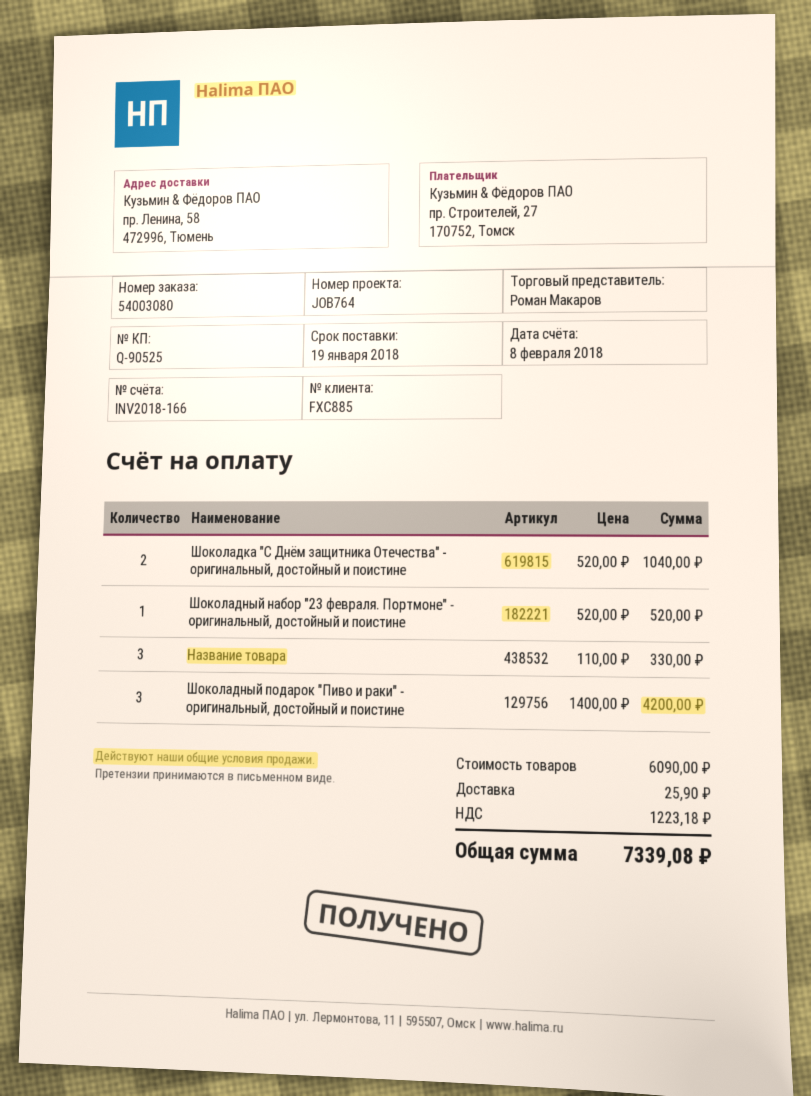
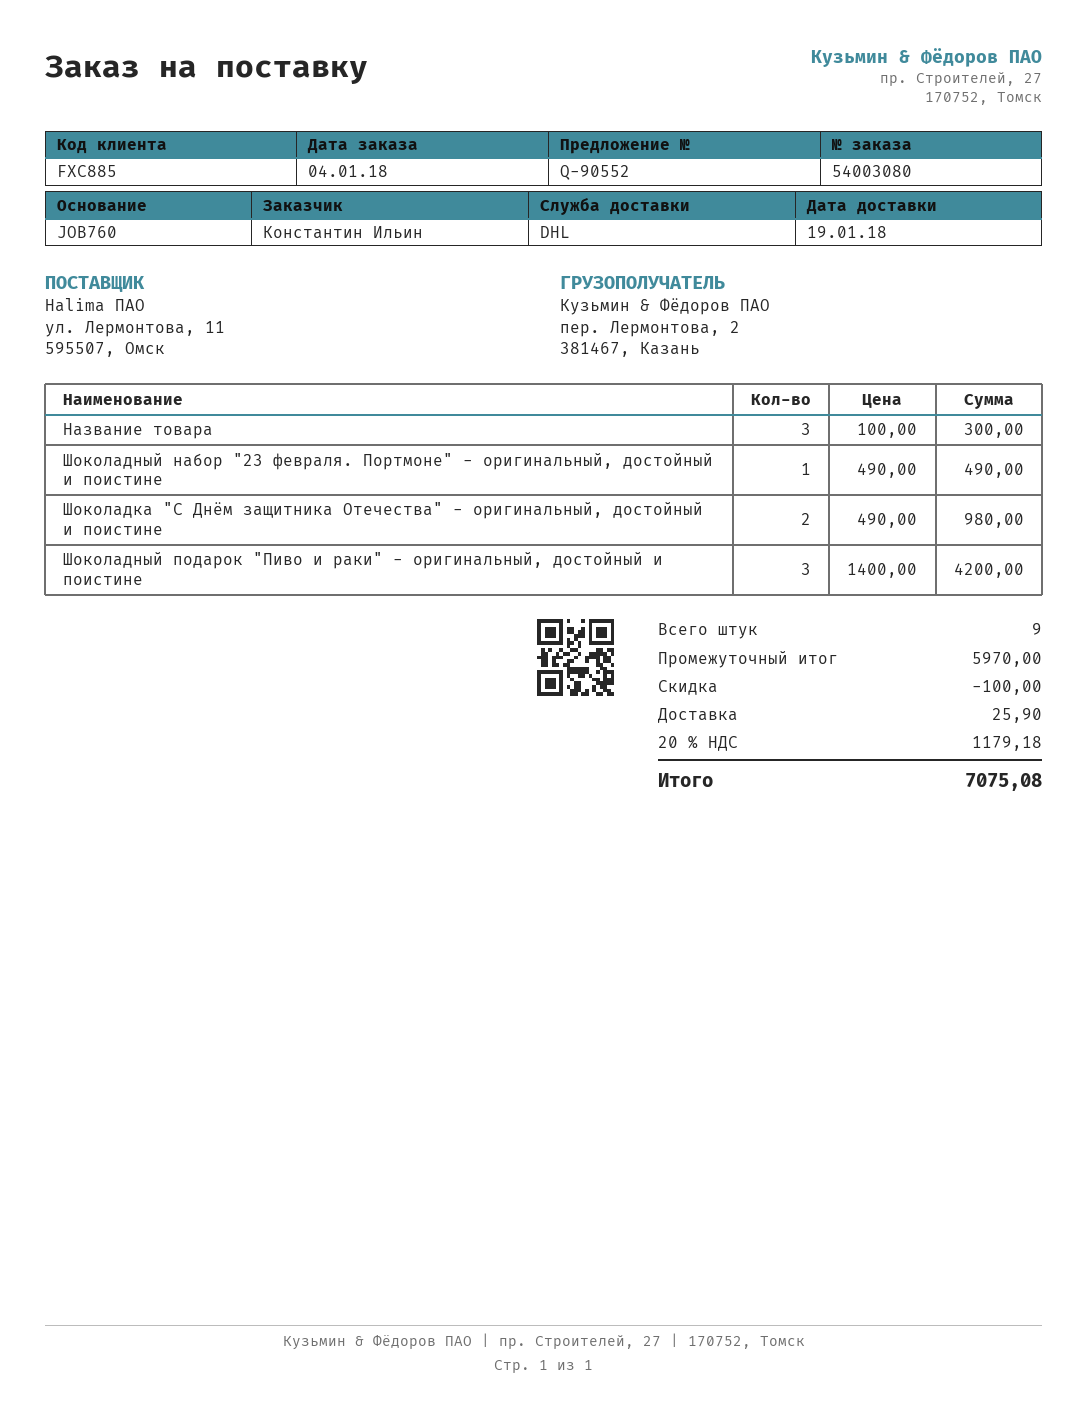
quote number: Q-90525 -> Q-90552
reference: JOB764 -> JOB760
ship to: пр. Ленина, 58, 472996, Тюмень -> пер. Лермонтова, 2, 381467, Казань
Шоколадка "С Днём защитника Отечества" - оригинальный, достойный и поистине: 2 x 520.00 = 1040.00 -> 2 x 490.00 = 980.00
Шоколадный набор "23 февраля. Портмоне" - оригинальный, достойный и поистине: 1 x 520.00 = 520.00 -> 1 x 490.00 = 490.00
Название товара: 3 x 110.00 = 330.00 -> 3 x 100.00 = 300.00
subtotal: 6090.00 -> 5970.00
discount: none -> 100.00
tax: 1223.18 -> 1179.18
total: 7339.08 -> 7075.08

